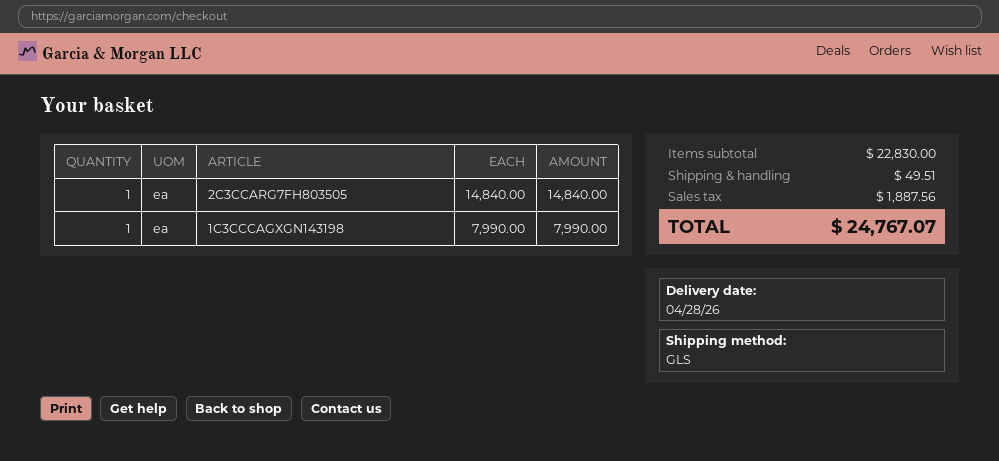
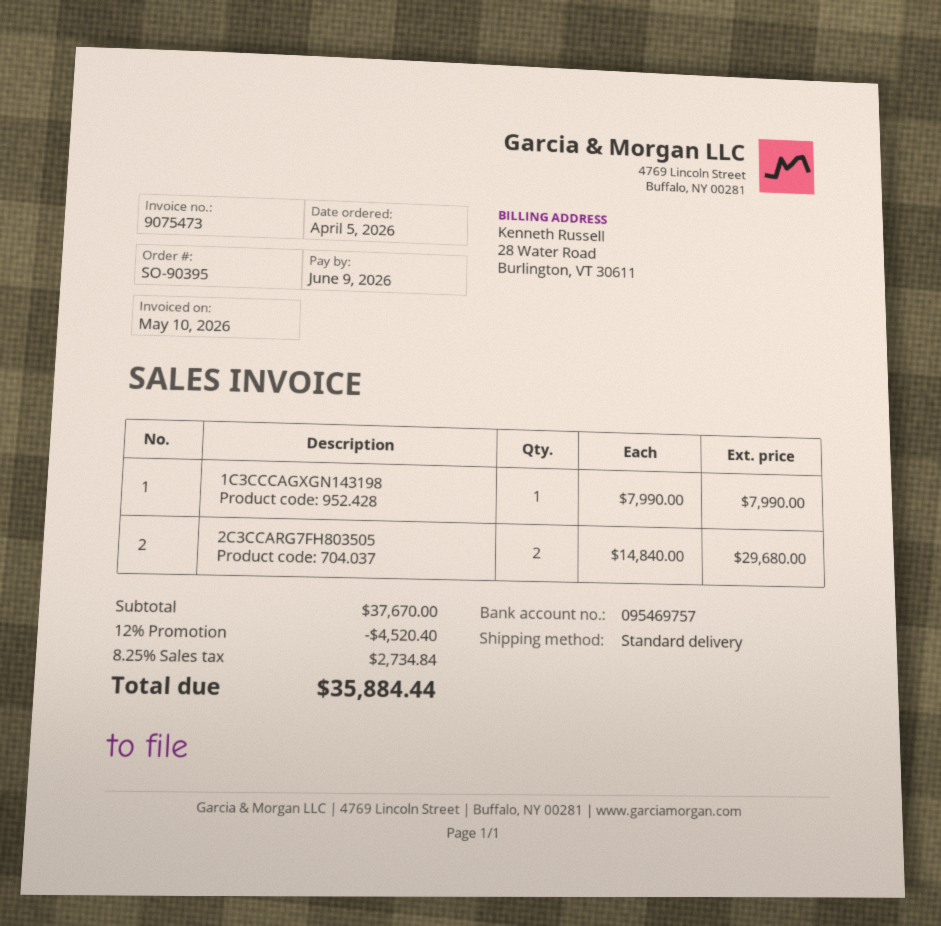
shipping method: GLS -> standard
2C3CCARG7FH803505: 1 x 14840.00 = 14840.00 -> 2 x 14840.00 = 29680.00
subtotal: 22830.00 -> 37670.00
discount: none -> 12% = 4520.40
shipping: 49.51 -> none
tax: 1887.56 -> 2734.84
total: 24767.07 -> 35884.44

